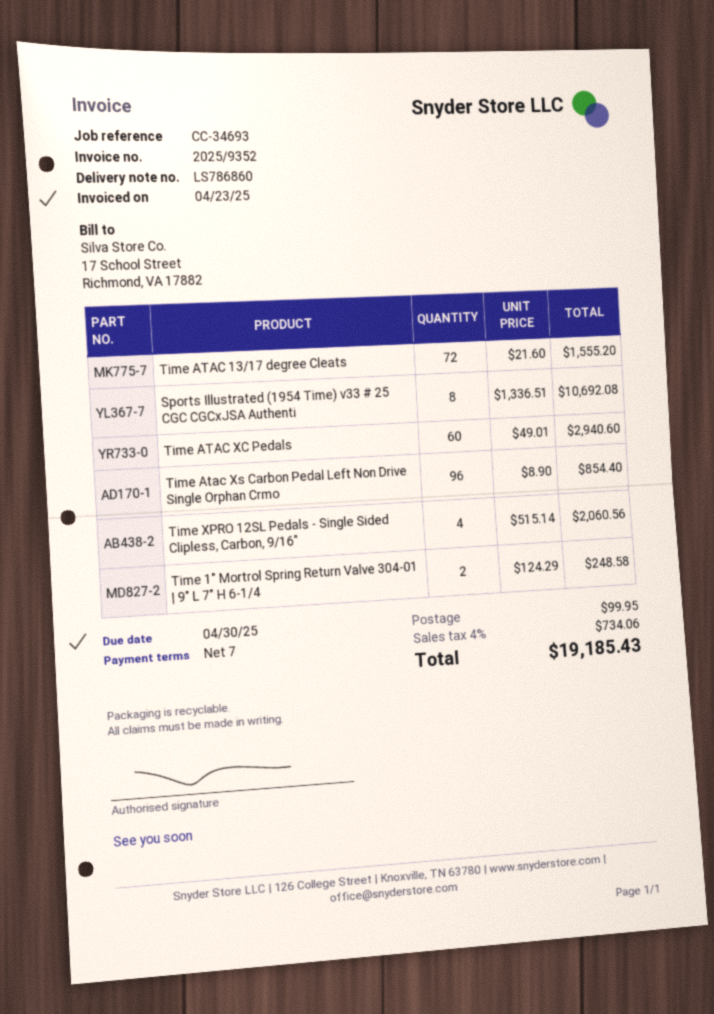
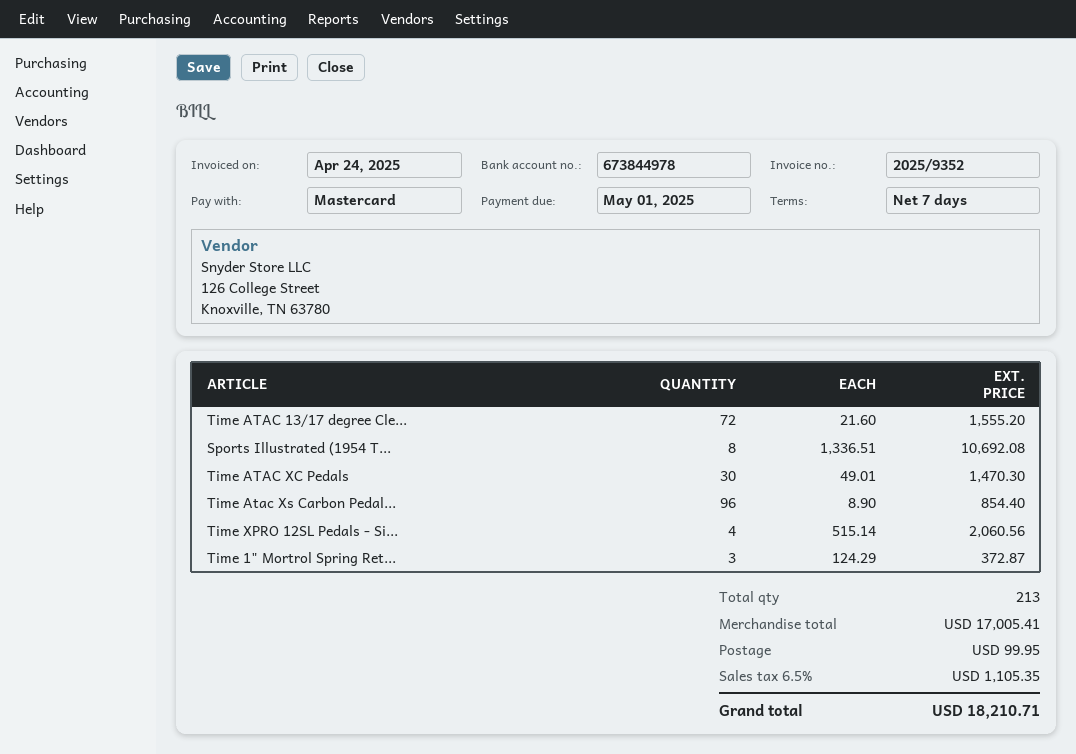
invoice date: 2025-04-23 -> 2025-04-24
due date: 2025-04-30 -> 2025-05-01
Time ATAC XC Pedals: 60 x 49.01 = 2940.60 -> 30 x 49.01 = 1470.30
Time 1" Mortrol Spring Return Valve 304-01 | 9" L 7" H 6-1/4: 2 x 124.29 = 248.58 -> 3 x 124.29 = 372.87
tax: 4% = 734.06 -> 6.5% = 1105.35
total: 19185.43 -> 18210.71

